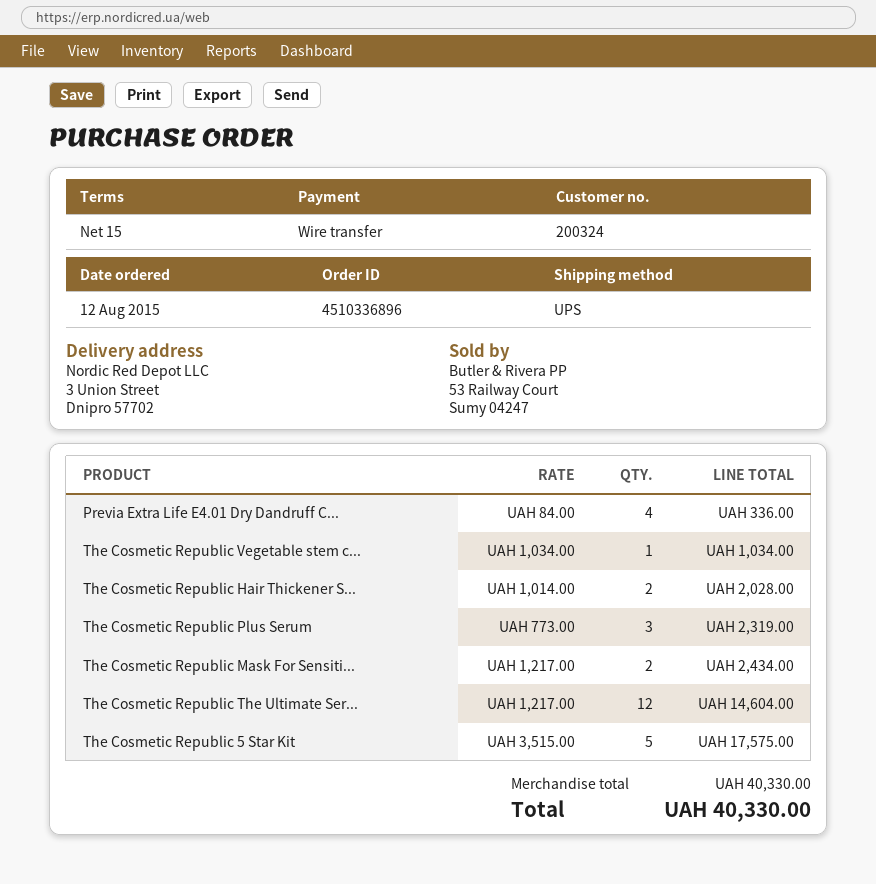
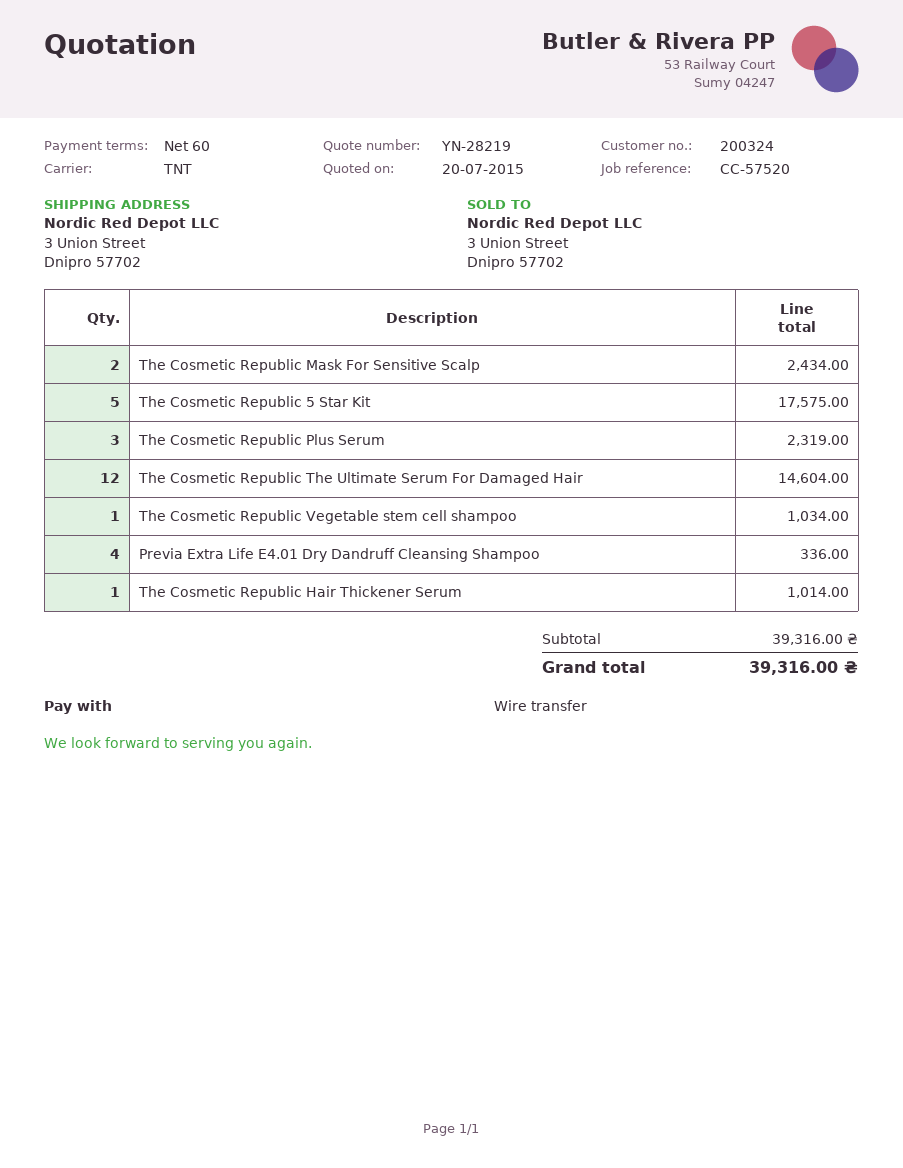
payment terms: 15 days -> 60 days
shipping method: UPS -> TNT
The Cosmetic Republic Hair Thickener S...: 2 for 2028.00 -> 1 for 1014.00
subtotal: 40330.00 -> 39316.00
total: 40330.00 -> 39316.00

